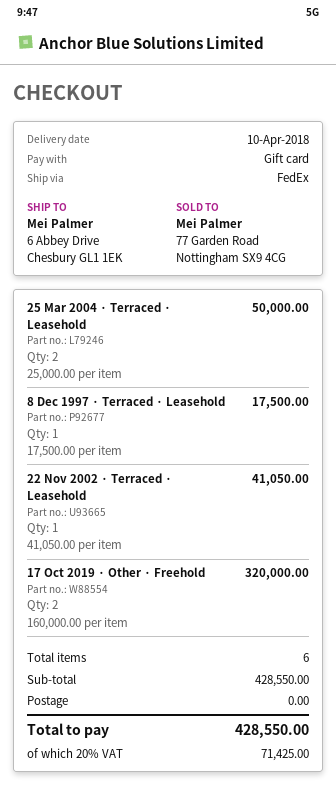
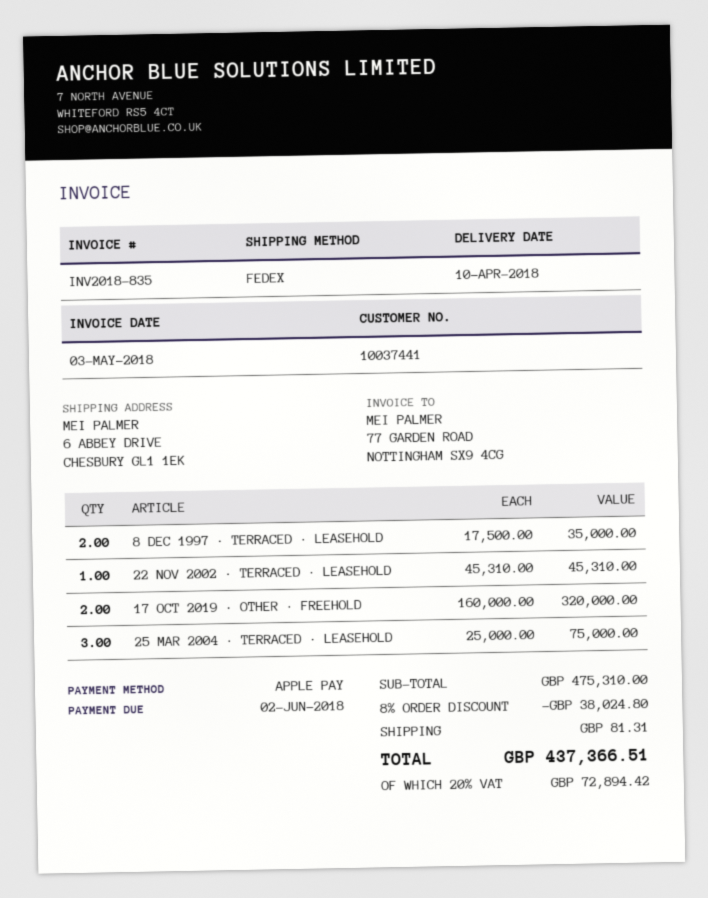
payment method: gift card -> Apple Pay
25 Mar 2004 · Terraced · Leasehold: 2 x 25000.00 = 50000.00 -> 3 x 25000.00 = 75000.00
8 Dec 1997 · Terraced · Leasehold: 1 x 17500.00 = 17500.00 -> 2 x 17500.00 = 35000.00
22 Nov 2002 · Terraced · Leasehold: 1 x 41050.00 = 41050.00 -> 1 x 45310.00 = 45310.00
subtotal: 428550.00 -> 475310.00
discount: none -> 8% = 38024.80
shipping: 0.00 -> 81.31
tax: 20% = 71425.00 -> 20% = 72894.42
total: 428550.00 -> 437366.51

